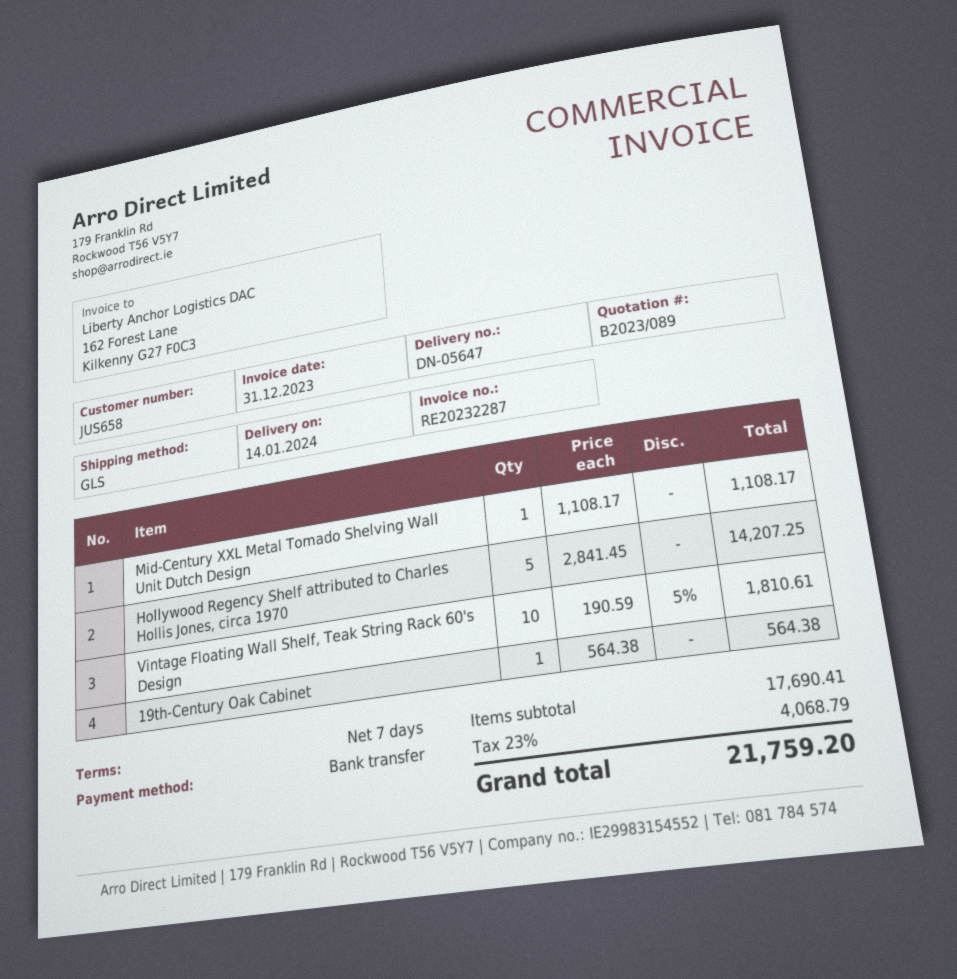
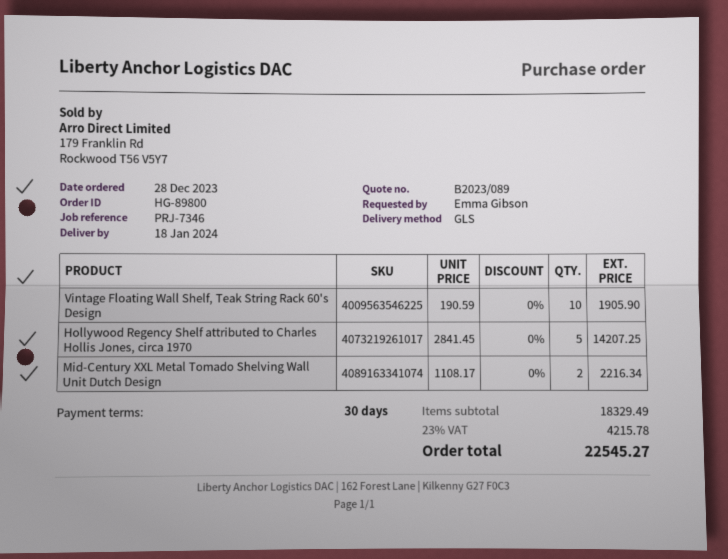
delivery date: 2024-01-14 -> 2024-01-18
payment terms: 7 days -> 30 days
Mid-Century XXL Metal Tomado Shelving Wall Unit Dutch Design: 1 x 1108.17 = 1108.17 -> 2 x 1108.17 = 2216.34
Vintage Floating Wall Shelf, Teak String Rack 60's Design: 10 x 190.59 - 5% = 1810.61 -> 10 x 190.59 = 1905.90
19th-Century Oak Cabinet: 1 x 564.38 = 564.38 -> none
subtotal: 17690.41 -> 18329.49
tax: 23% = 4068.79 -> 23% = 4215.78
total: 21759.20 -> 22545.27

